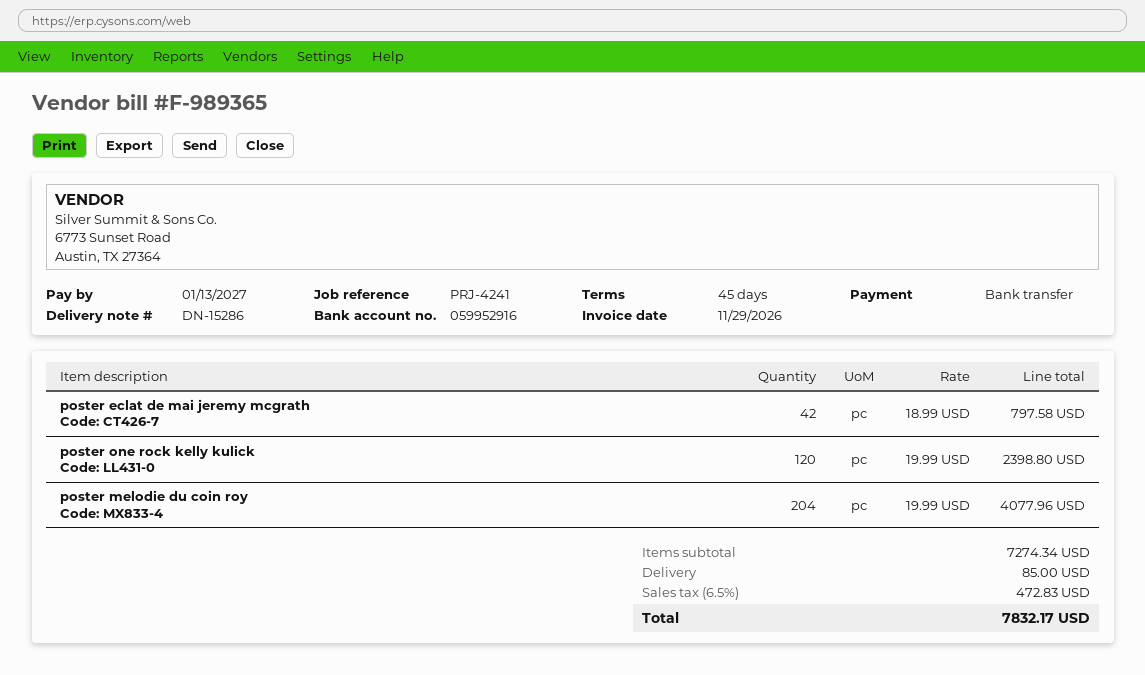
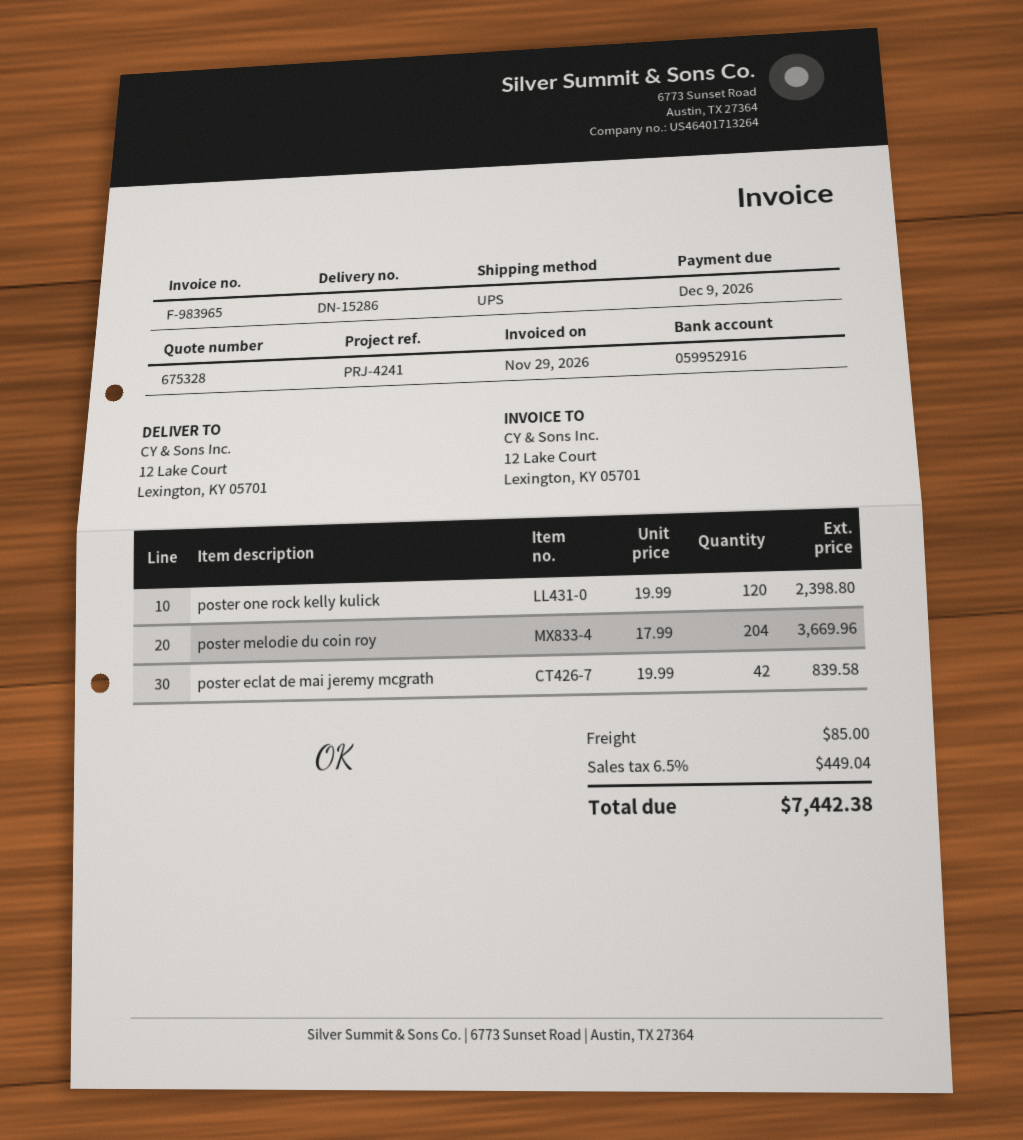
invoice number: F-989365 -> F-983965
due date: 2027-01-13 -> 2026-12-09
poster eclat de mai jeremy mcgrath: 42 x 18.99 = 797.58 -> 42 x 19.99 = 839.58
poster melodie du coin roy: 204 x 19.99 = 4077.96 -> 204 x 17.99 = 3669.96
tax: 6.5% = 472.83 -> 6.5% = 449.04
total: 7832.17 -> 7442.38

